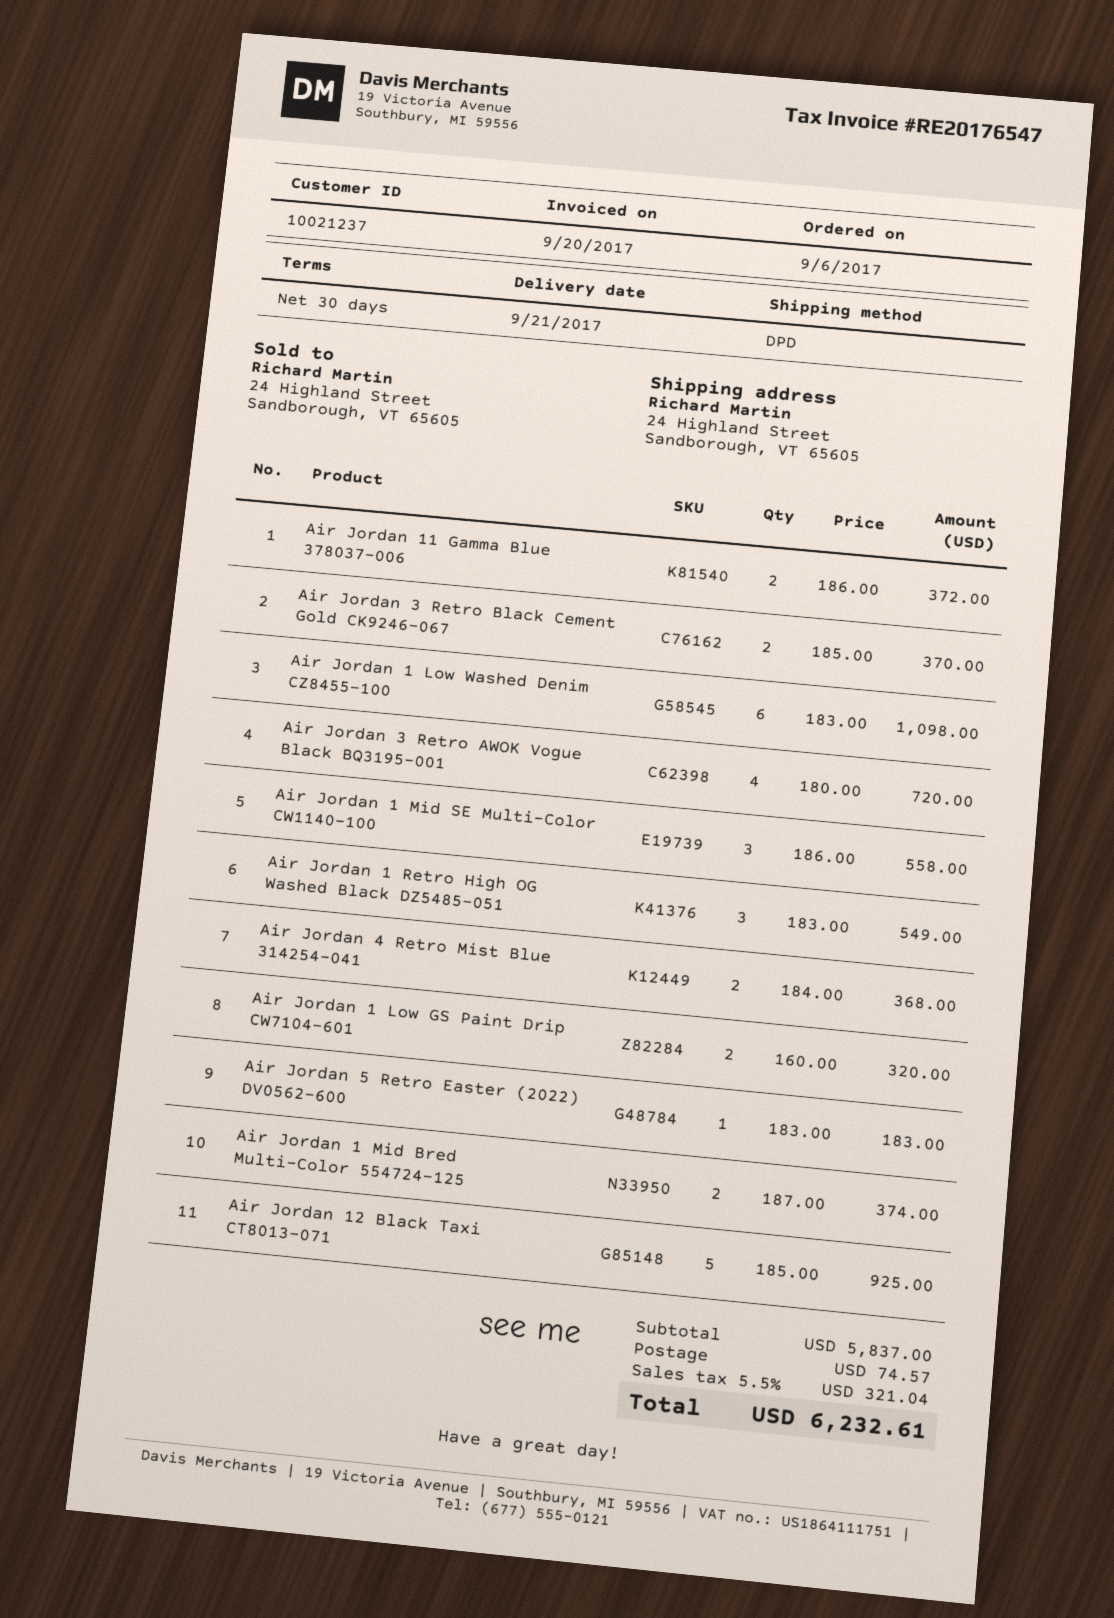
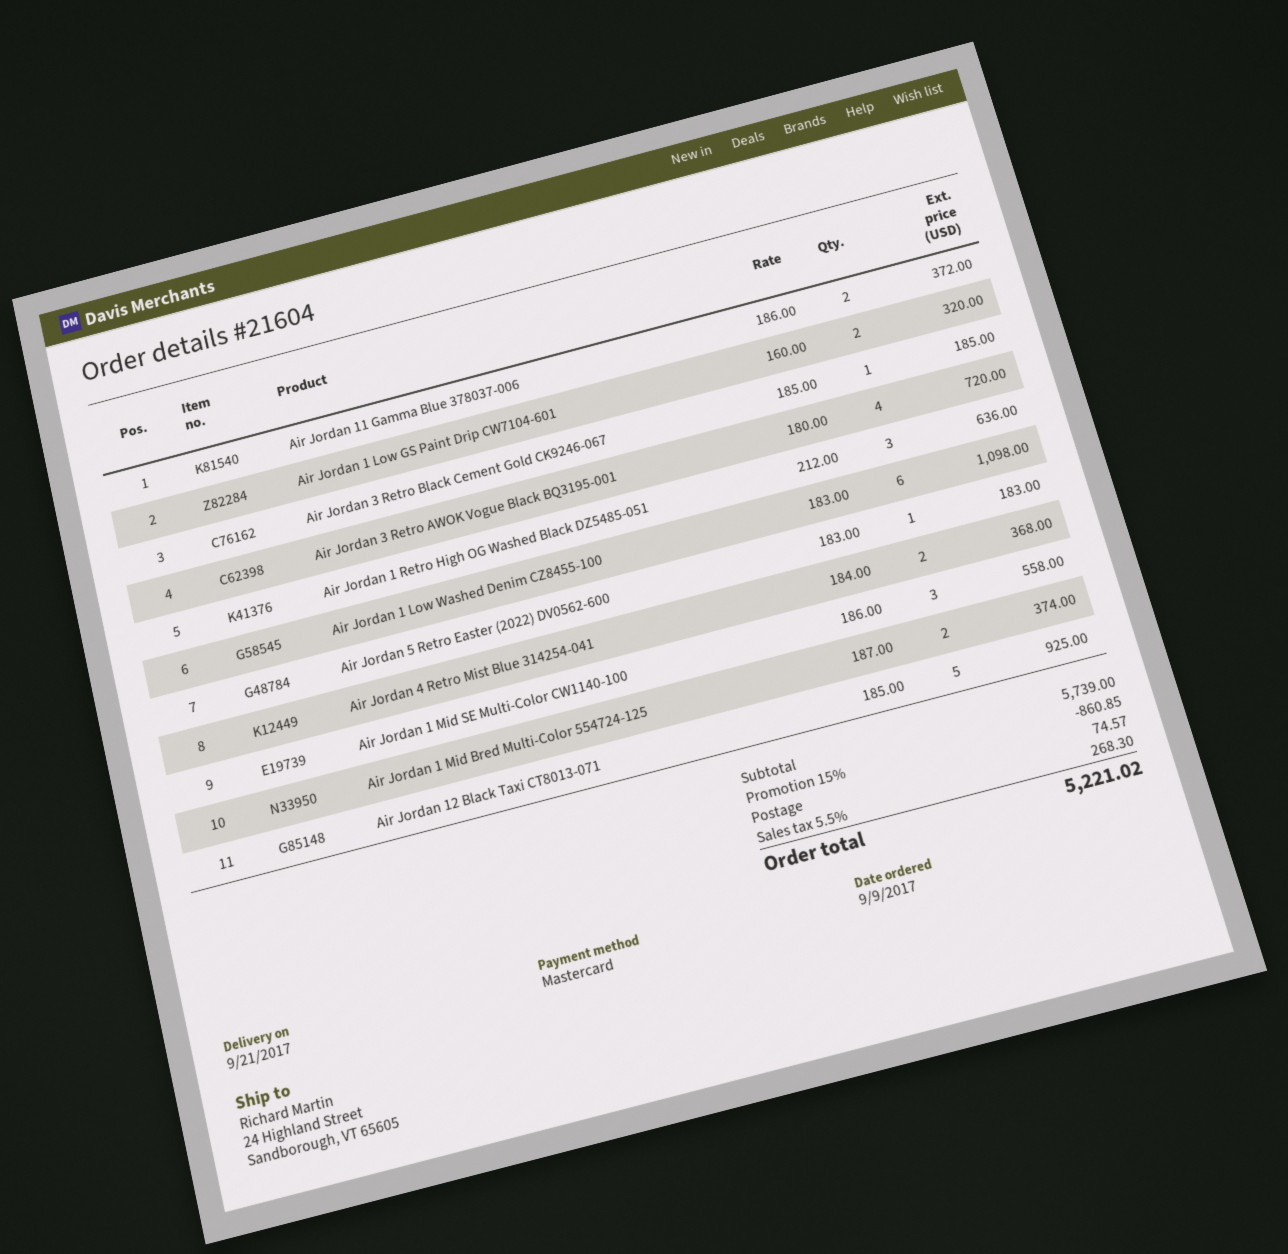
order date: 2017-09-06 -> 2017-09-09
Air Jordan 3 Retro Black Cement Gold CK9246-067: 2 x 185.00 = 370.00 -> 1 x 185.00 = 185.00
Air Jordan 1 Retro High OG Washed Black DZ5485-051: 3 x 183.00 = 549.00 -> 3 x 212.00 = 636.00
subtotal: 5837.00 -> 5739.00
discount: none -> 15% = 860.85
tax: 5.5% = 321.04 -> 5.5% = 268.30
total: 6232.61 -> 5221.02

